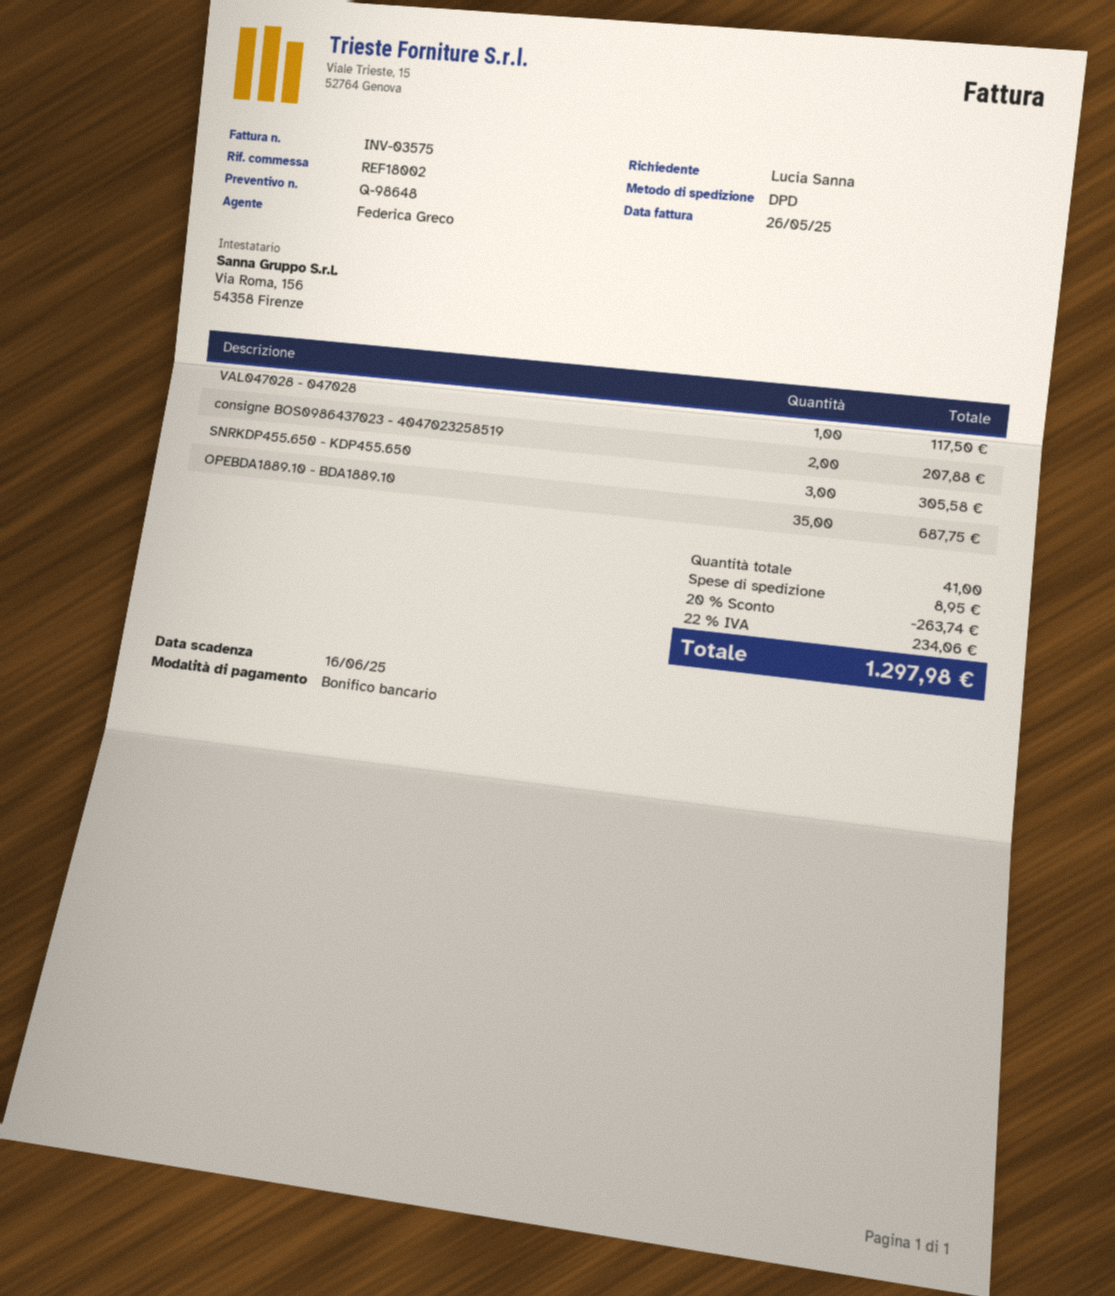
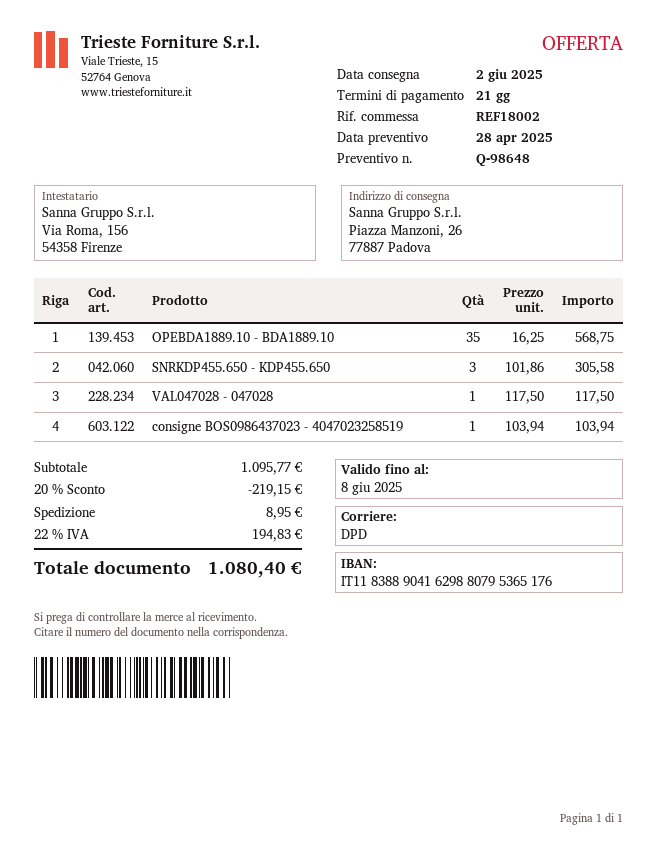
consigne BOS0986437023 - 4047023258519: 2 for 207.88 -> 1 for 103.94
OPEBDA1889.10 - BDA1889.10: 35 for 687.75 -> 35 for 568.75
discount: 20% = 263.74 -> 20% = 219.15
tax: 22% = 234.06 -> 22% = 194.83
total: 1297.98 -> 1080.40

